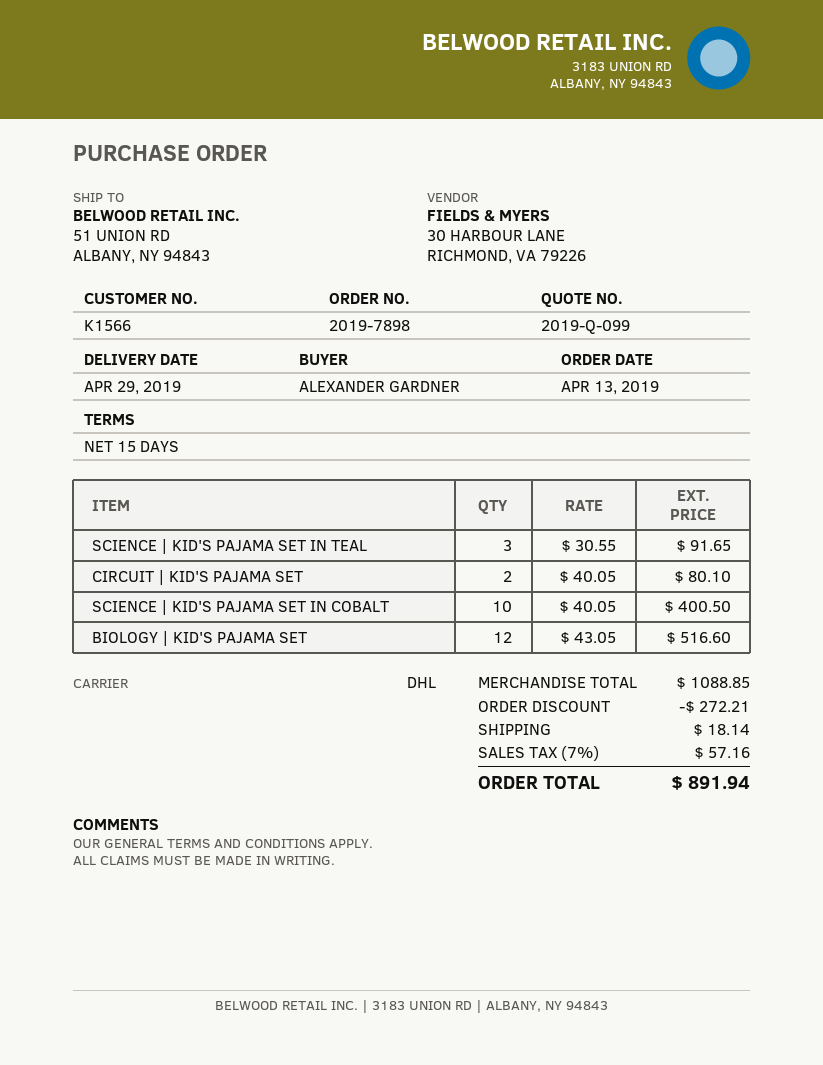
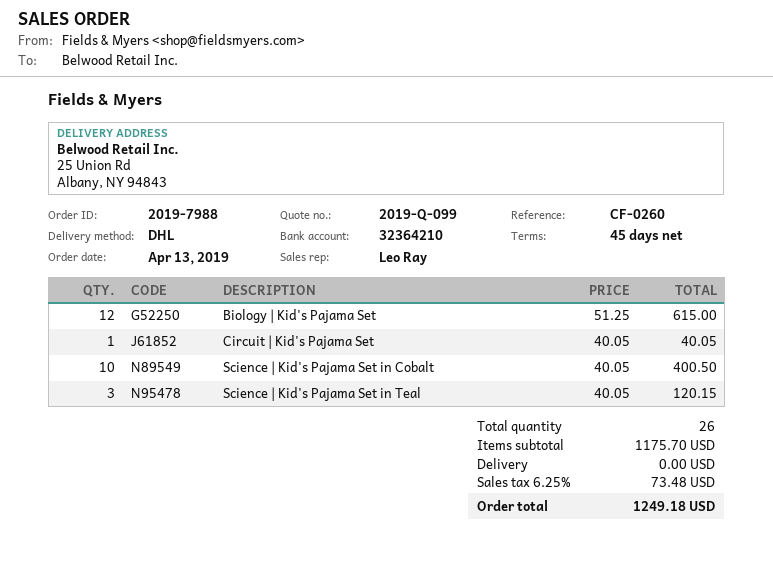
order number: 2019-7898 -> 2019-7988
payment terms: 15 days -> 45 days
ship to: 51 UNION RD, ALBANY, NY 94843 -> 25 Union Rd, Albany, NY 94843
SCIENCE | KID'S PAJAMA SET IN TEAL: 3 x 30.55 = 91.65 -> 3 x 40.05 = 120.15
CIRCUIT | KID'S PAJAMA SET: 2 x 40.05 = 80.10 -> 1 x 40.05 = 40.05
BIOLOGY | KID'S PAJAMA SET: 12 x 43.05 = 516.60 -> 12 x 51.25 = 615.00
subtotal: 1088.85 -> 1175.70
discount: 272.21 -> none
shipping: 18.14 -> 0.00
tax: 7% = 57.16 -> 6.25% = 73.48
total: 891.94 -> 1249.18

